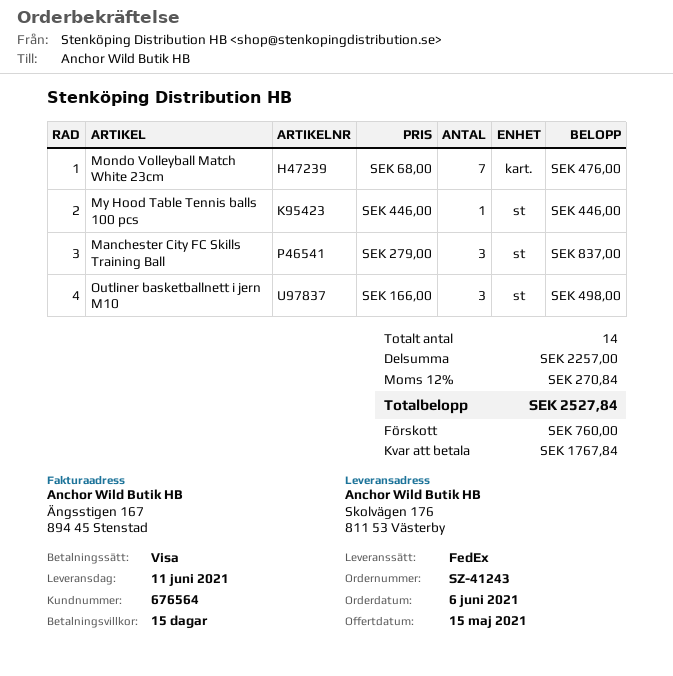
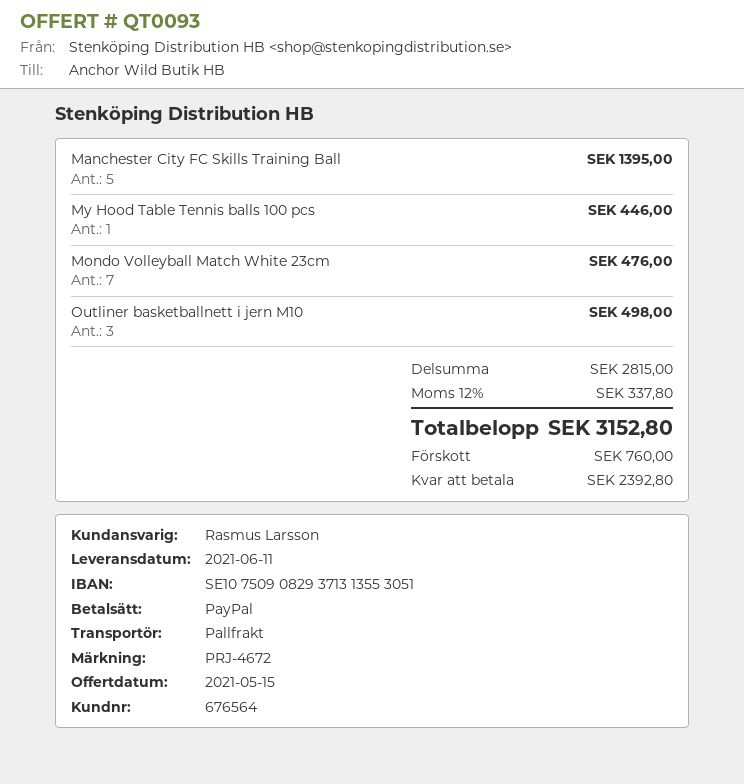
payment method: Visa -> PayPal
shipping method: FedEx -> pallet freight
Manchester City FC Skills Training Ball: 3 for 837.00 -> 5 for 1395.00
subtotal: 2257.00 -> 2815.00
tax: 12% = 270.84 -> 12% = 337.80
total: 2527.84 -> 3152.80
balance: 1767.84 -> 2392.80

